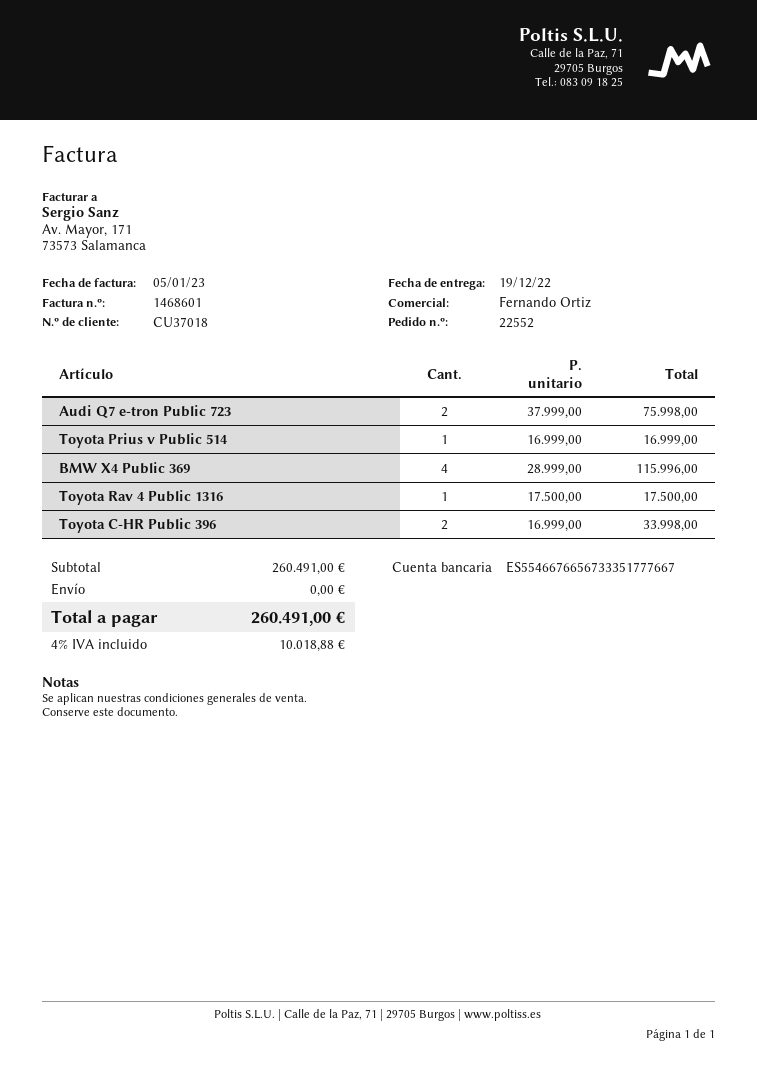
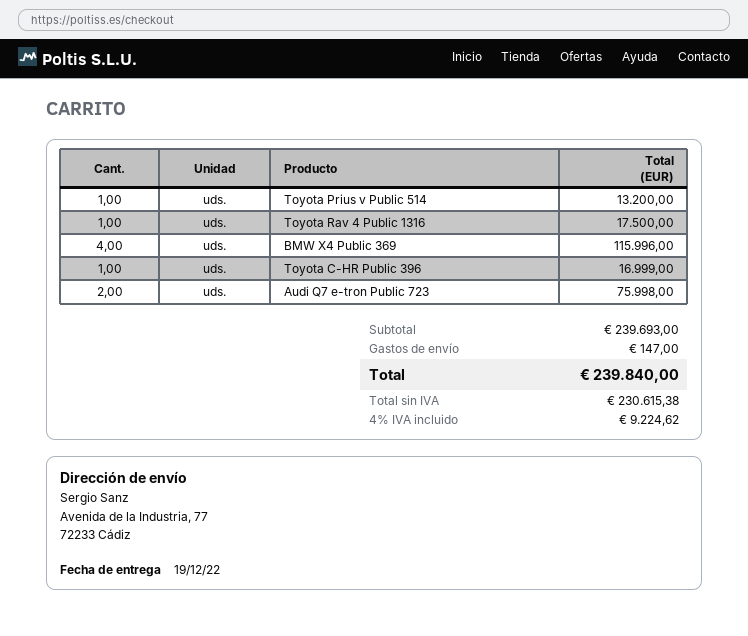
Toyota Prius v Public 514: 1 for 16999.00 -> 1 for 13200.00
Toyota C-HR Public 396: 2 for 33998.00 -> 1 for 16999.00
subtotal: 260491.00 -> 239693.00
shipping: 0.00 -> 147.00
tax: 4% = 10018.88 -> 4% = 9224.62
total: 260491.00 -> 239840.00

